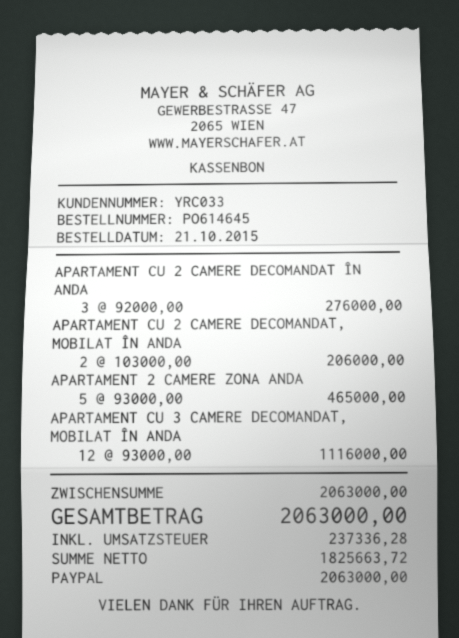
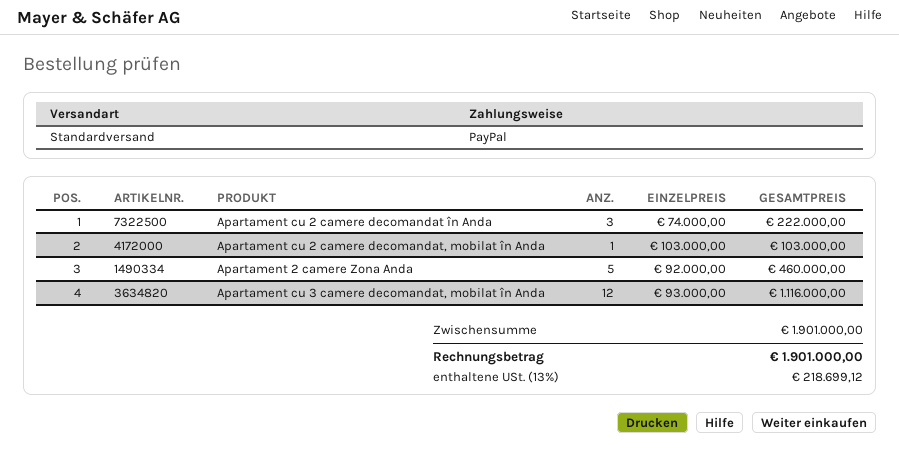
APARTAMENT CU 2 CAMERE DECOMANDAT ÎN ANDA: 3 x 92000.00 = 276000.00 -> 3 x 74000.00 = 222000.00
APARTAMENT CU 2 CAMERE DECOMANDAT, MOBILAT ÎN ANDA: 2 x 103000.00 = 206000.00 -> 1 x 103000.00 = 103000.00
APARTAMENT 2 CAMERE ZONA ANDA: 5 x 93000.00 = 465000.00 -> 5 x 92000.00 = 460000.00
subtotal: 2063000.00 -> 1901000.00
tax: 237336.28 -> 218699.12
total: 2063000.00 -> 1901000.00

